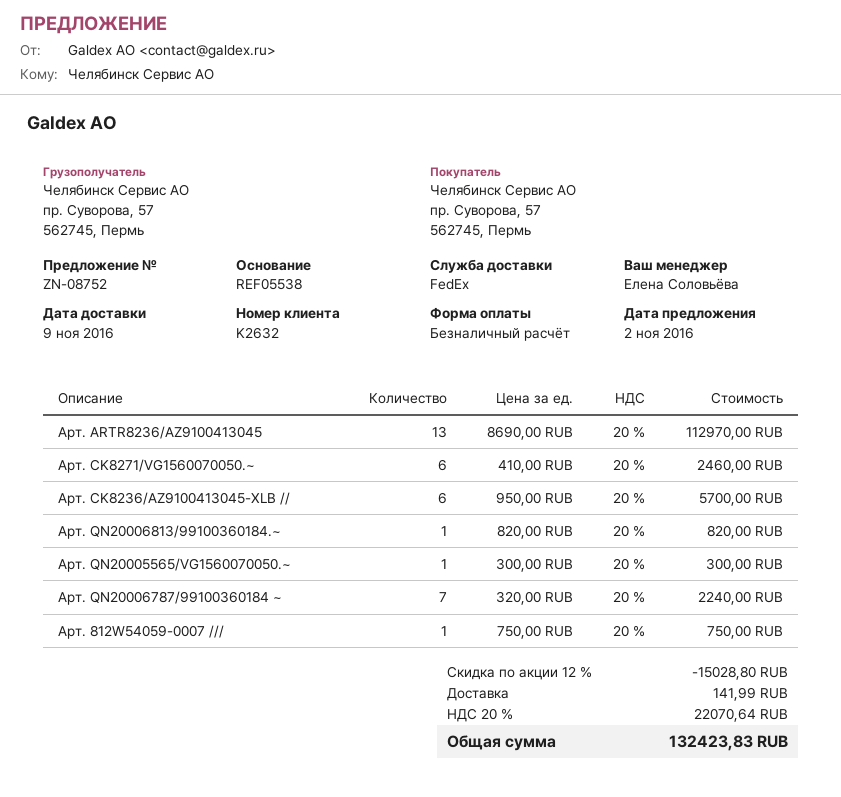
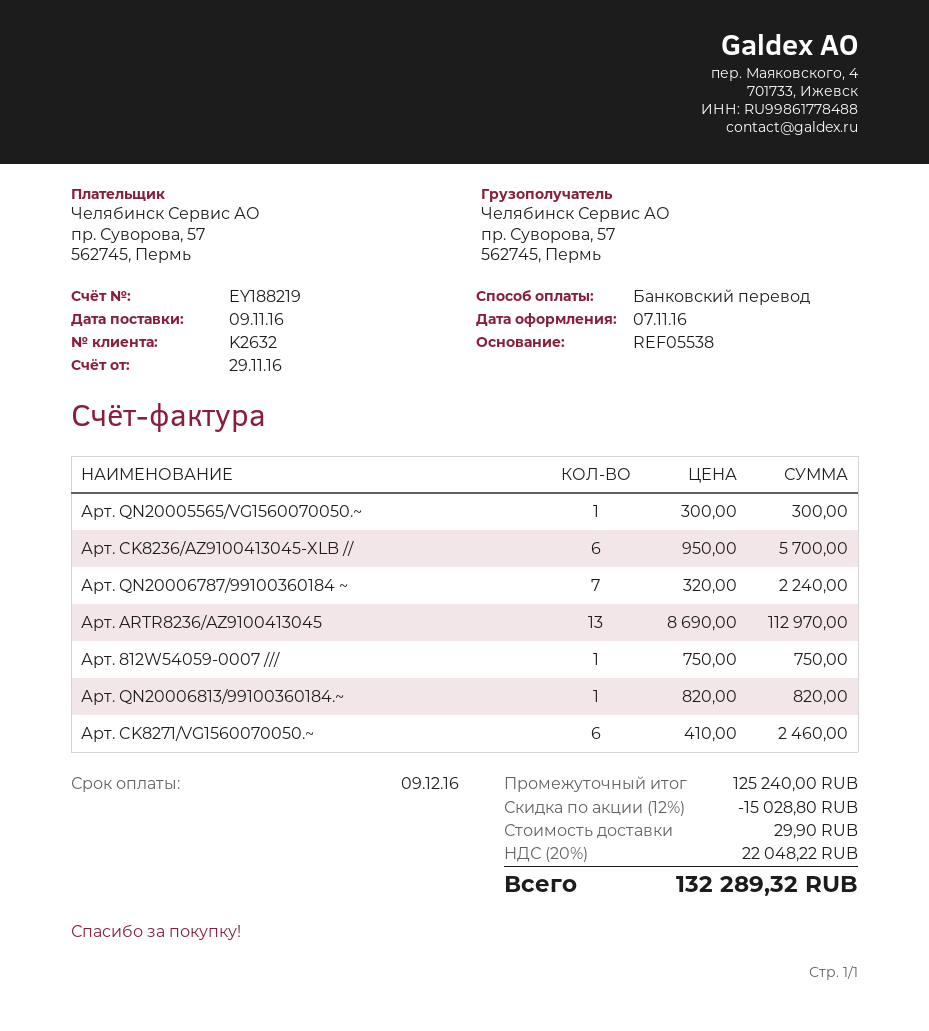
shipping: 141.99 -> 29.90
tax: 20% = 22070.64 -> 20% = 22048.22
total: 132423.83 -> 132289.32

